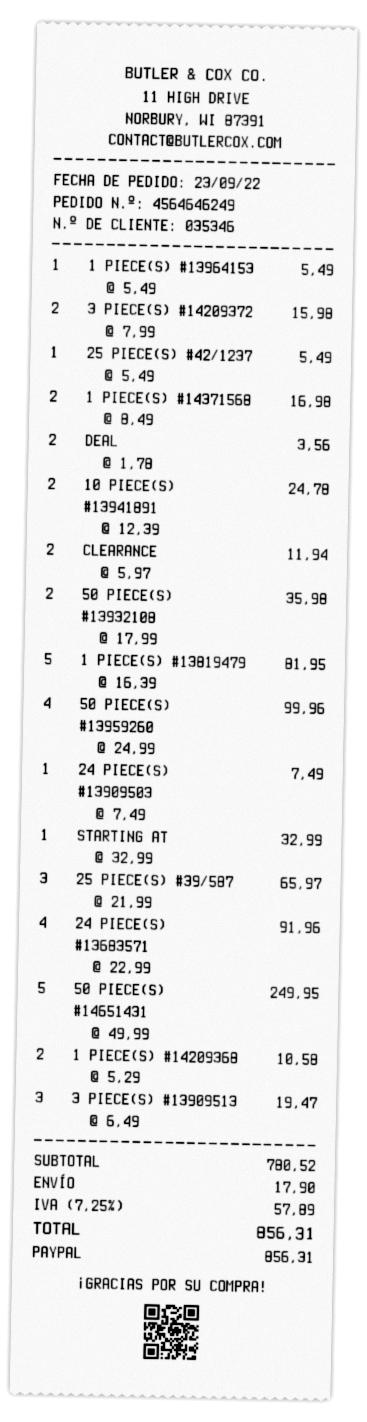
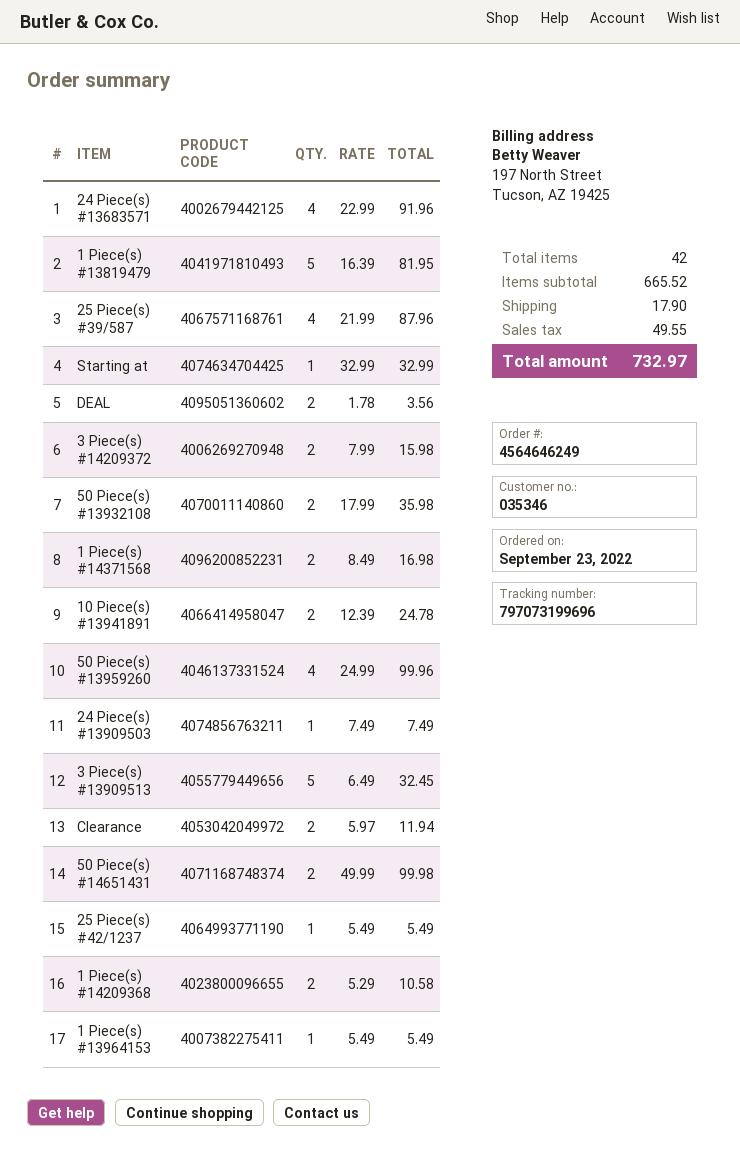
25 PIECE(S) #39/587: 3 x 21.99 = 65.97 -> 4 x 21.99 = 87.96
50 PIECE(S) #14651431: 5 x 49.99 = 249.95 -> 2 x 49.99 = 99.98
3 PIECE(S) #13909513: 3 x 6.49 = 19.47 -> 5 x 6.49 = 32.45
subtotal: 780.52 -> 665.52
tax: 57.89 -> 49.55
total: 856.31 -> 732.97

